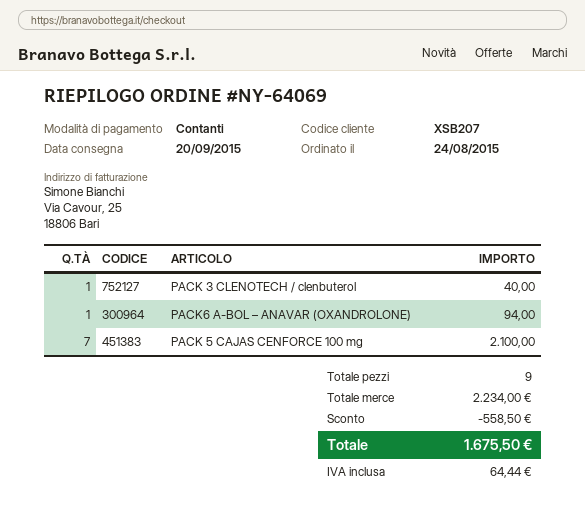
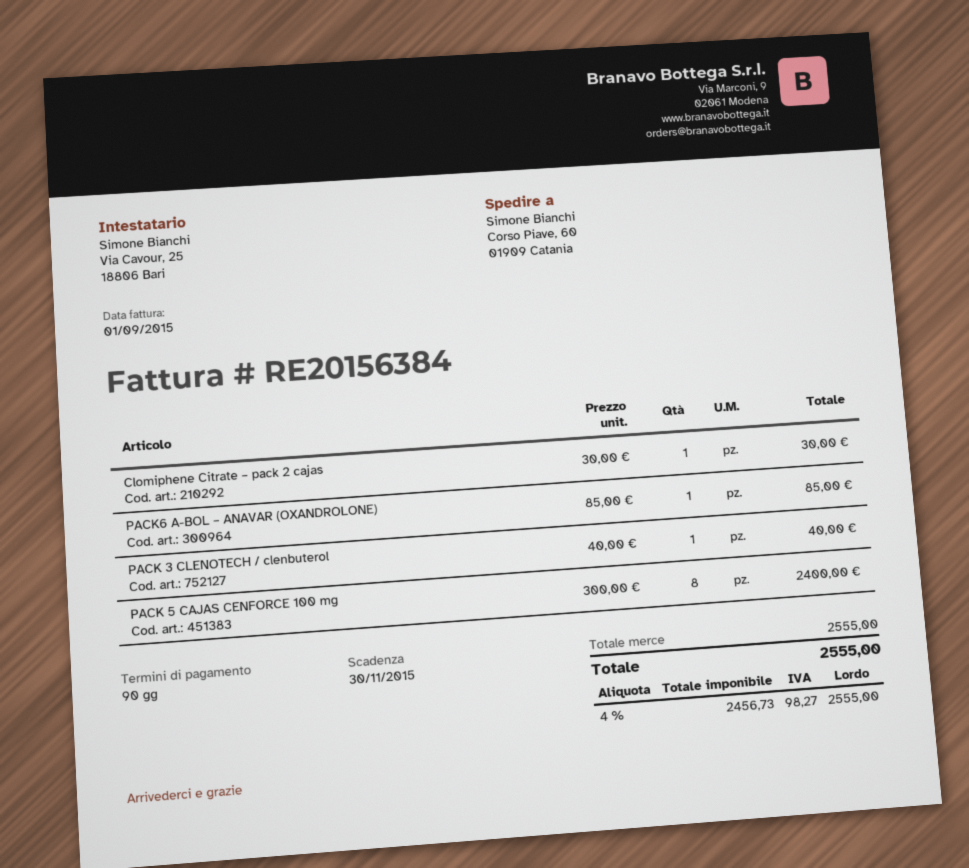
PACK6 A-BOL – ANAVAR (OXANDROLONE): 1 for 94.00 -> 1 for 85.00
PACK 5 CAJAS CENFORCE 100 mg: 7 for 2100.00 -> 8 for 2400.00
Clomiphene Citrate – pack 2 cajas: none -> 1 for 30.00
subtotal: 2234.00 -> 2555.00
discount: 558.50 -> none
tax: 64.44 -> 98.27
total: 1675.50 -> 2555.00

